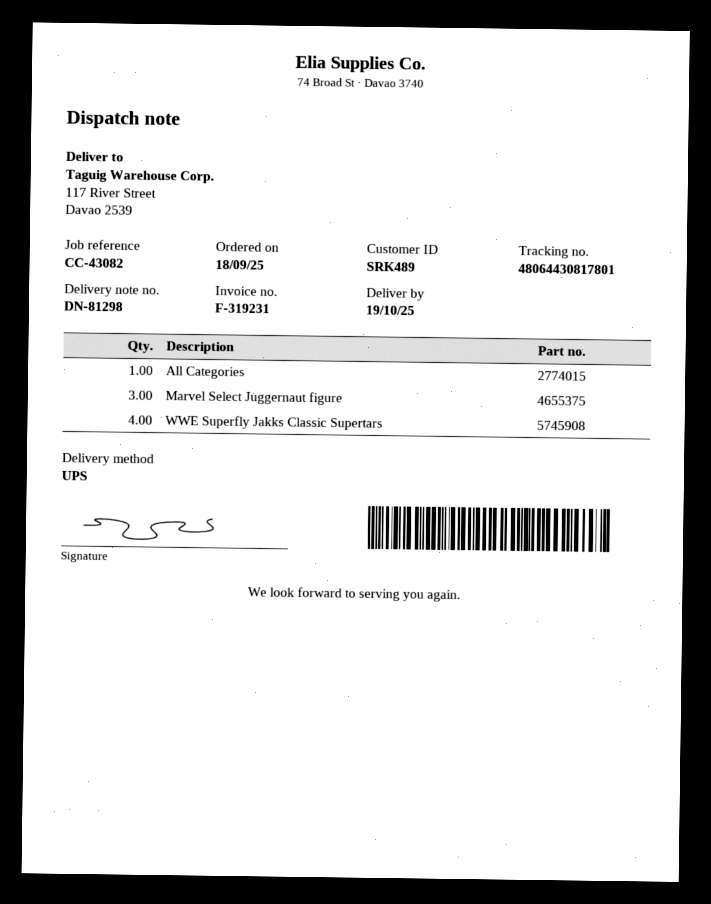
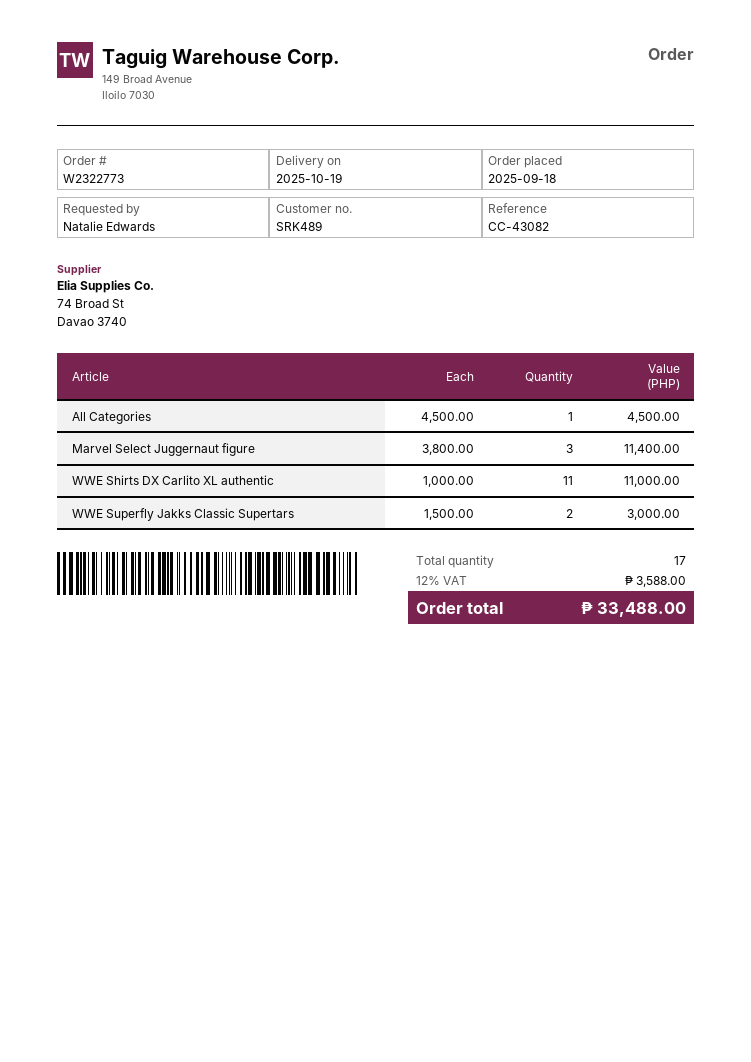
WWE Superfly Jakks Classic Supertars: 4 -> 2
WWE Shirts DX Carlito XL authentic: none -> 11

